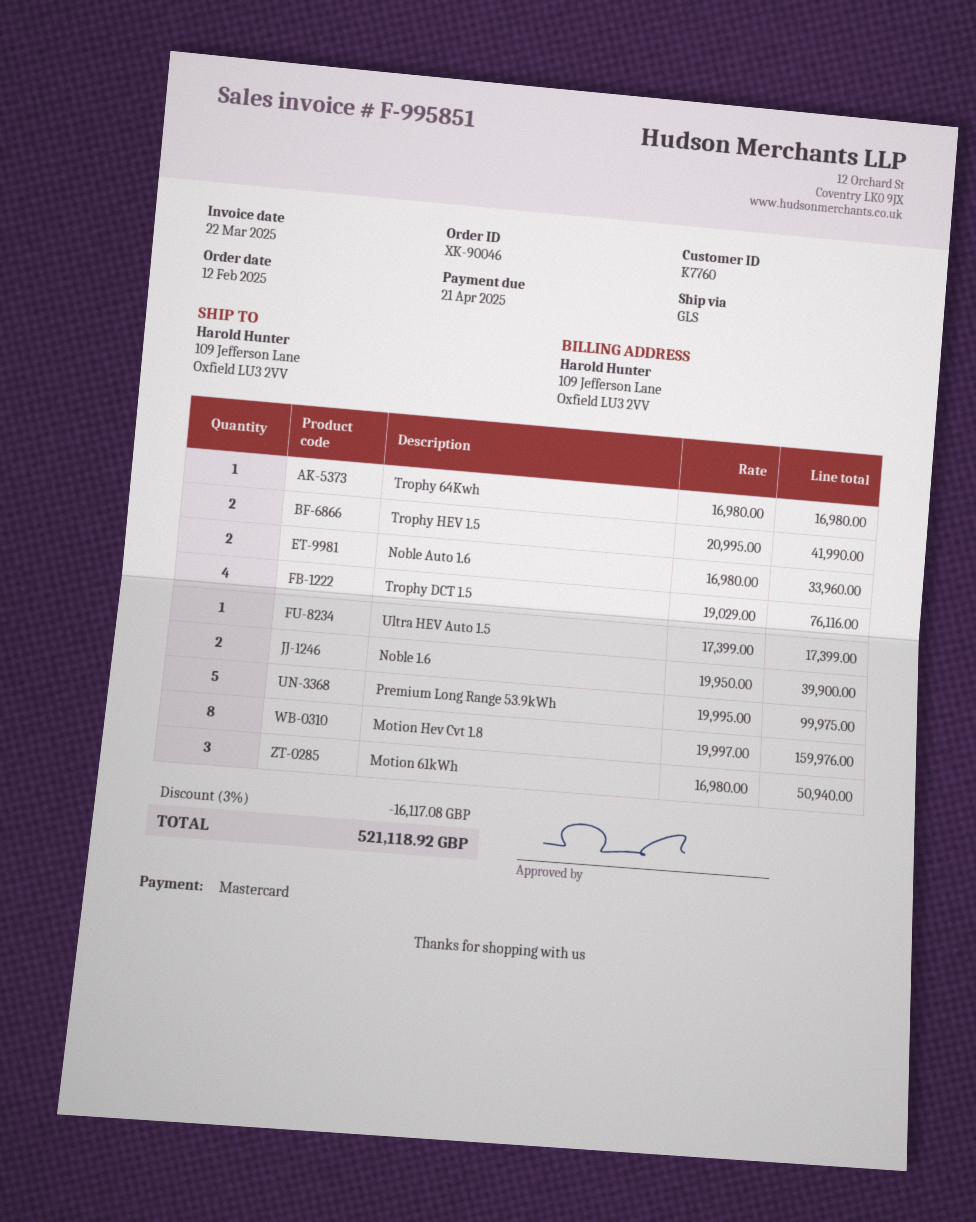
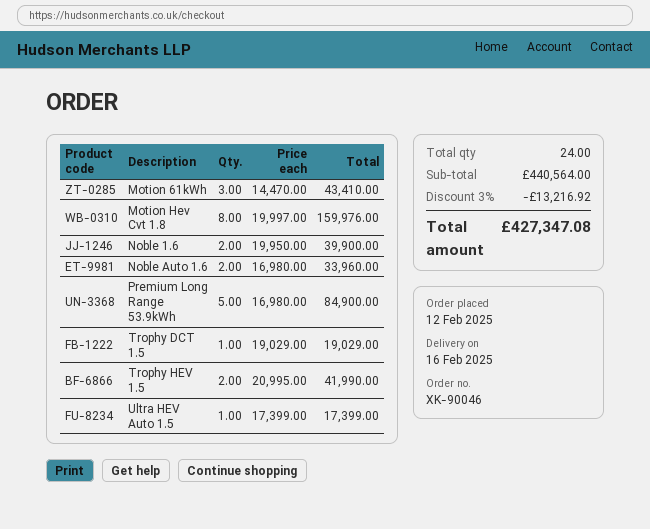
Trophy 64Kwh: 1 x 16980.00 = 16980.00 -> none
Trophy DCT 1.5: 4 x 19029.00 = 76116.00 -> 1 x 19029.00 = 19029.00
Premium Long Range 53.9kWh: 5 x 19995.00 = 99975.00 -> 5 x 16980.00 = 84900.00
Motion 61kWh: 3 x 16980.00 = 50940.00 -> 3 x 14470.00 = 43410.00
discount: 3% = 16117.08 -> 3% = 13216.92
total: 521118.92 -> 427347.08

